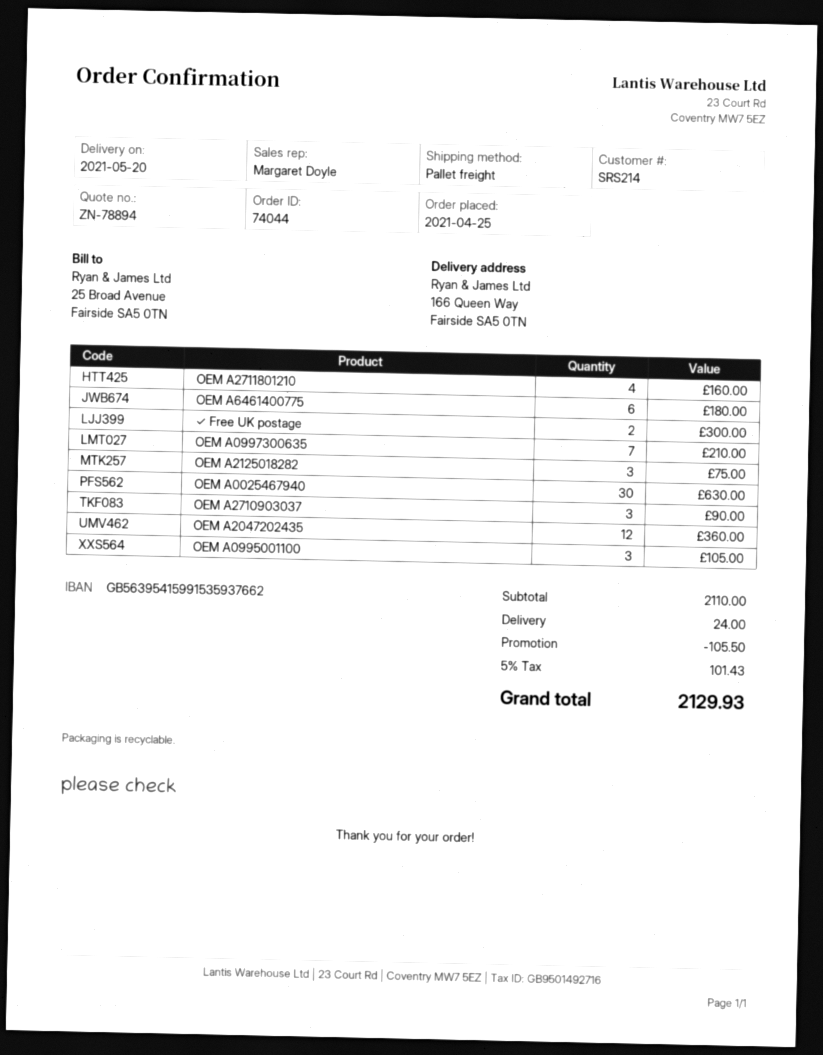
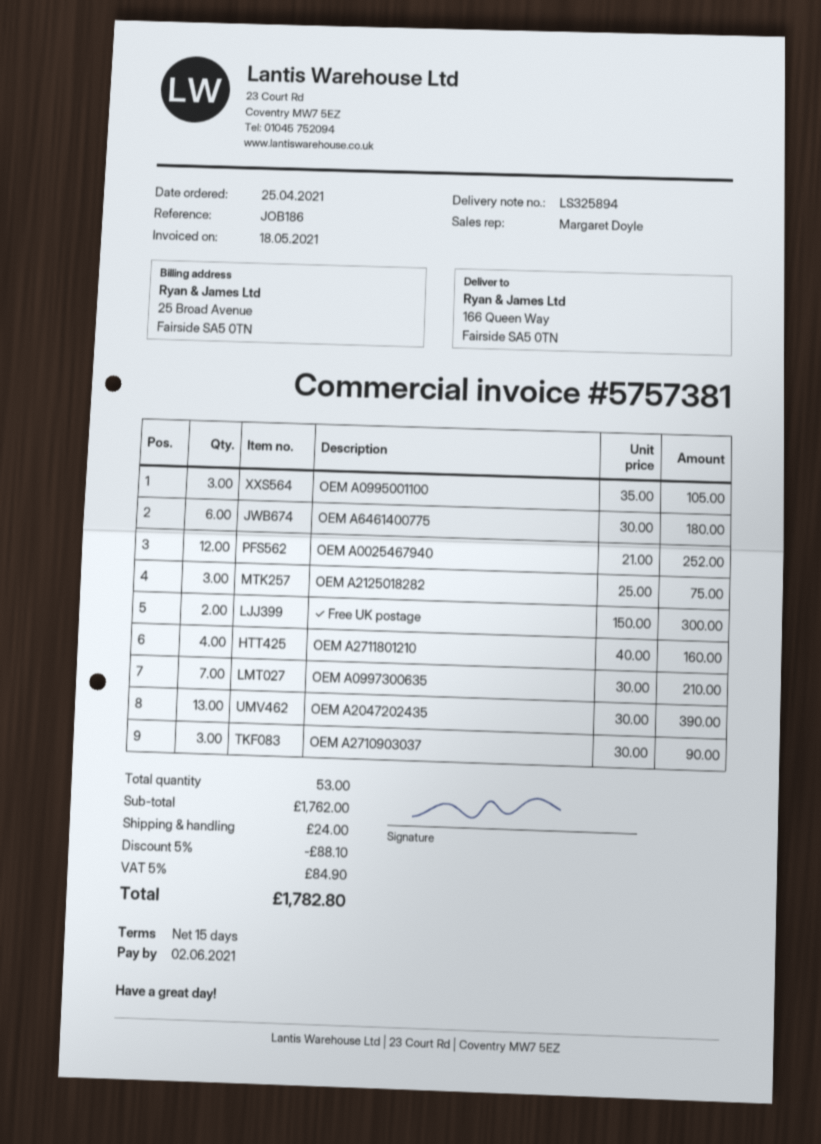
OEM A0025467940: 30 for 630.00 -> 12 for 252.00
OEM A2047202435: 12 for 360.00 -> 13 for 390.00
subtotal: 2110.00 -> 1762.00
discount: 105.50 -> 88.10
tax: 5% = 101.43 -> 5% = 84.90
total: 2129.93 -> 1782.80

